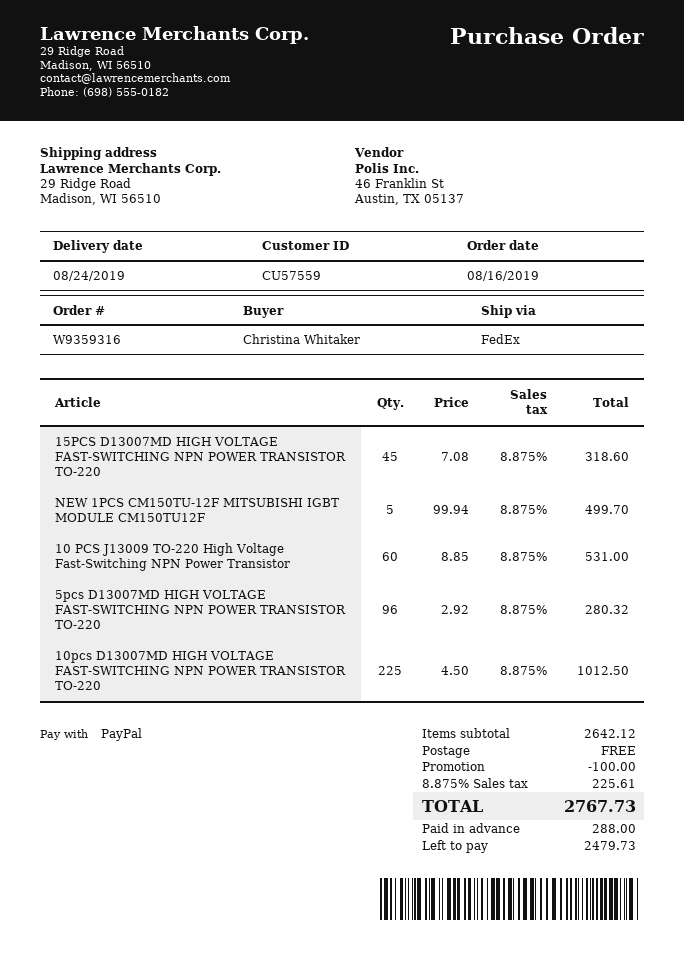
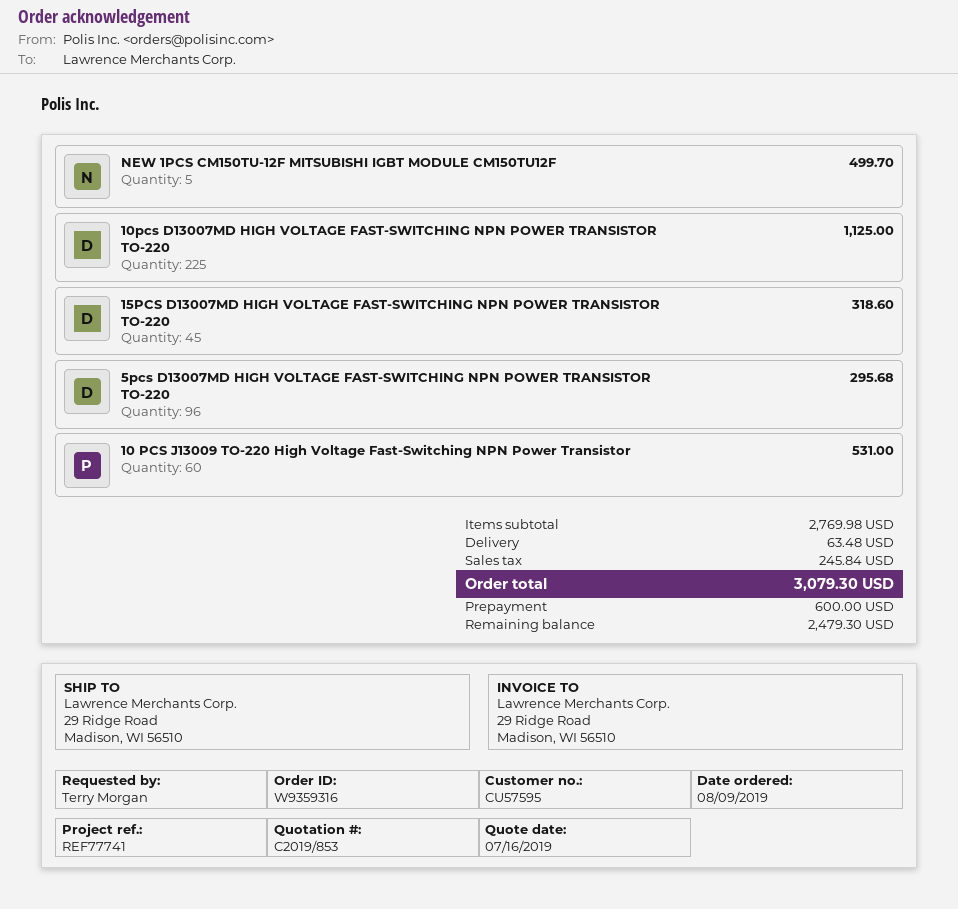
order date: 2019-08-16 -> 2019-08-09
customer number: CU57559 -> CU57595
ordered by: Christina Whitaker -> Terry Morgan
5pcs D13007MD HIGH VOLTAGE FAST-SWITCHING NPN POWER TRANSISTOR TO-220: 96 for 280.32 -> 96 for 295.68
10pcs D13007MD HIGH VOLTAGE FAST-SWITCHING NPN POWER TRANSISTOR TO-220: 225 for 1012.50 -> 225 for 1125.00
subtotal: 2642.12 -> 2769.98
discount: 100.00 -> none
shipping: 0.00 -> 63.48
tax: 225.61 -> 245.84
total: 2767.73 -> 3079.30
deposit: 288.00 -> 600.00
balance: 2479.73 -> 2479.30

